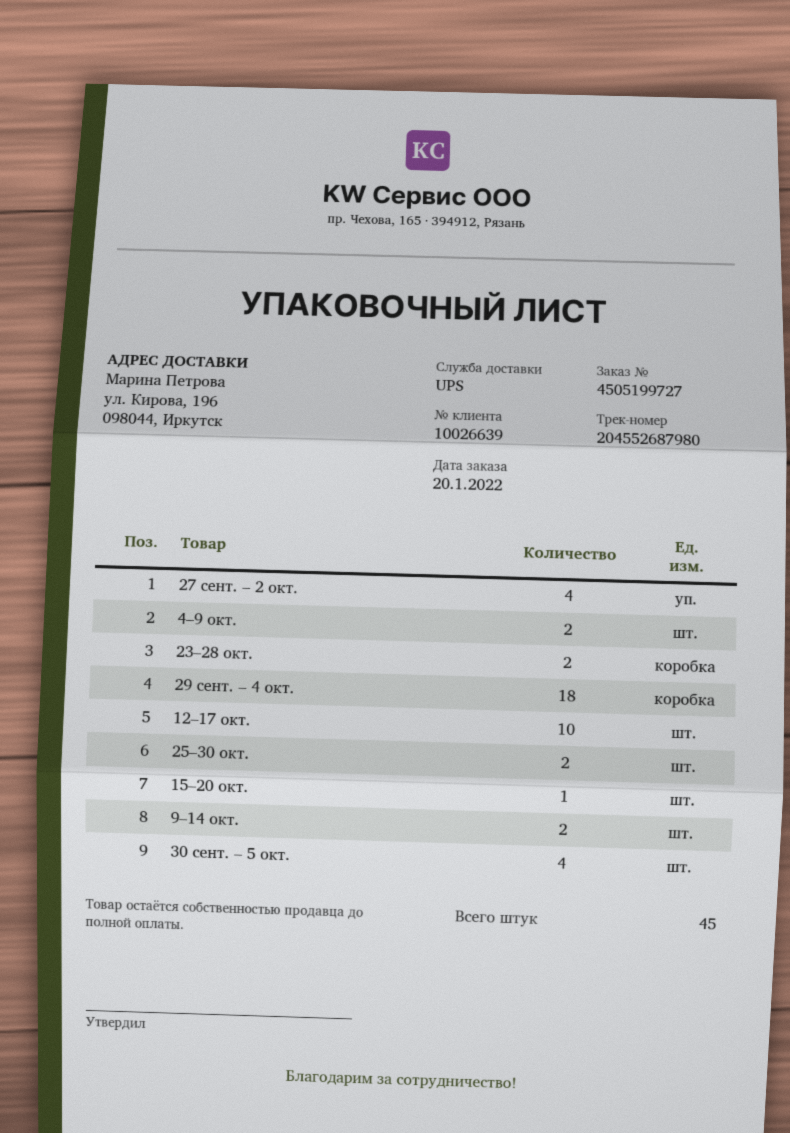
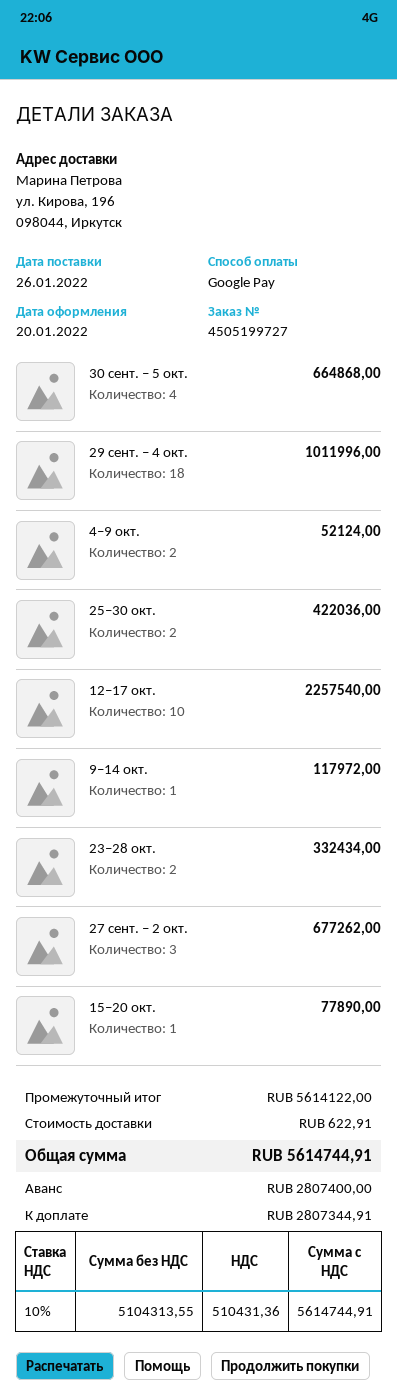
27 сент. – 2 окт.: 4 -> 3
9–14 окт.: 2 -> 1

